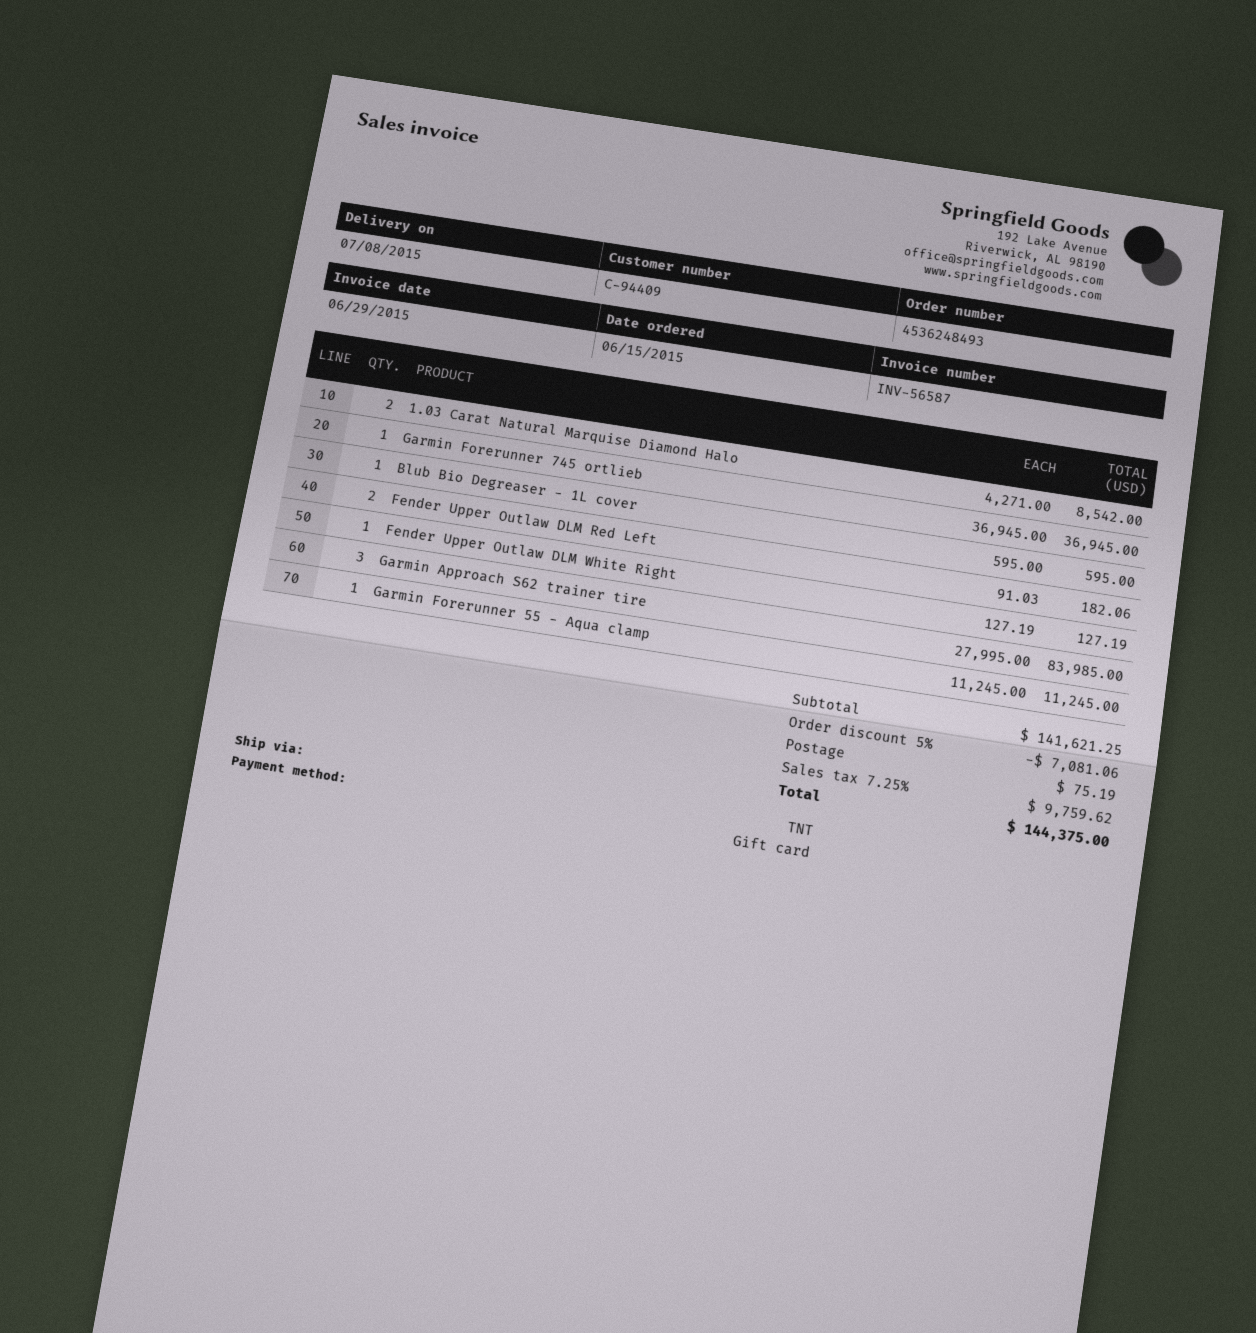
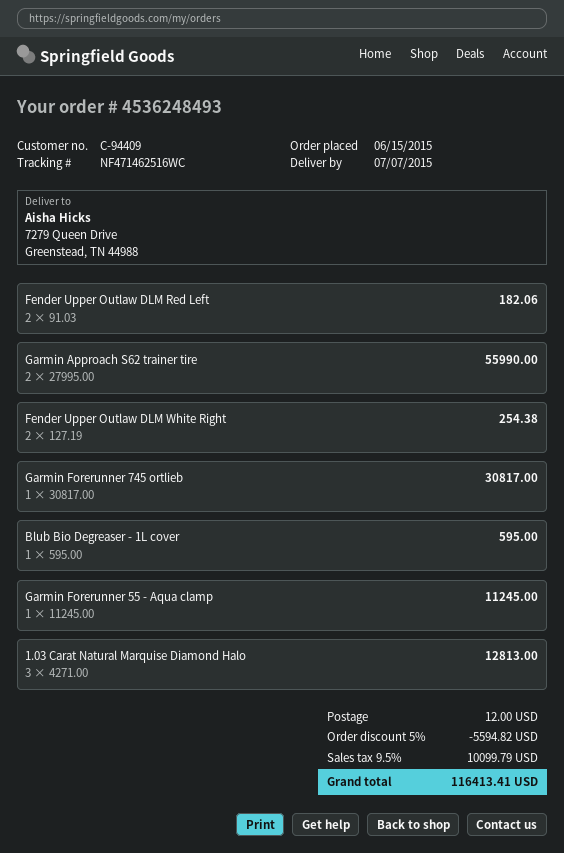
delivery date: 2015-07-08 -> 2015-07-07
1.03 Carat Natural Marquise Diamond Halo: 2 x 4271.00 = 8542.00 -> 3 x 4271.00 = 12813.00
Garmin Forerunner 745 ortlieb: 1 x 36945.00 = 36945.00 -> 1 x 30817.00 = 30817.00
Fender Upper Outlaw DLM White Right: 1 x 127.19 = 127.19 -> 2 x 127.19 = 254.38
Garmin Approach S62 trainer tire: 3 x 27995.00 = 83985.00 -> 2 x 27995.00 = 55990.00
discount: 5% = 7081.06 -> 5% = 5594.82
shipping: 75.19 -> 12.00
tax: 7.25% = 9759.62 -> 9.5% = 10099.79
total: 144375.00 -> 116413.41

